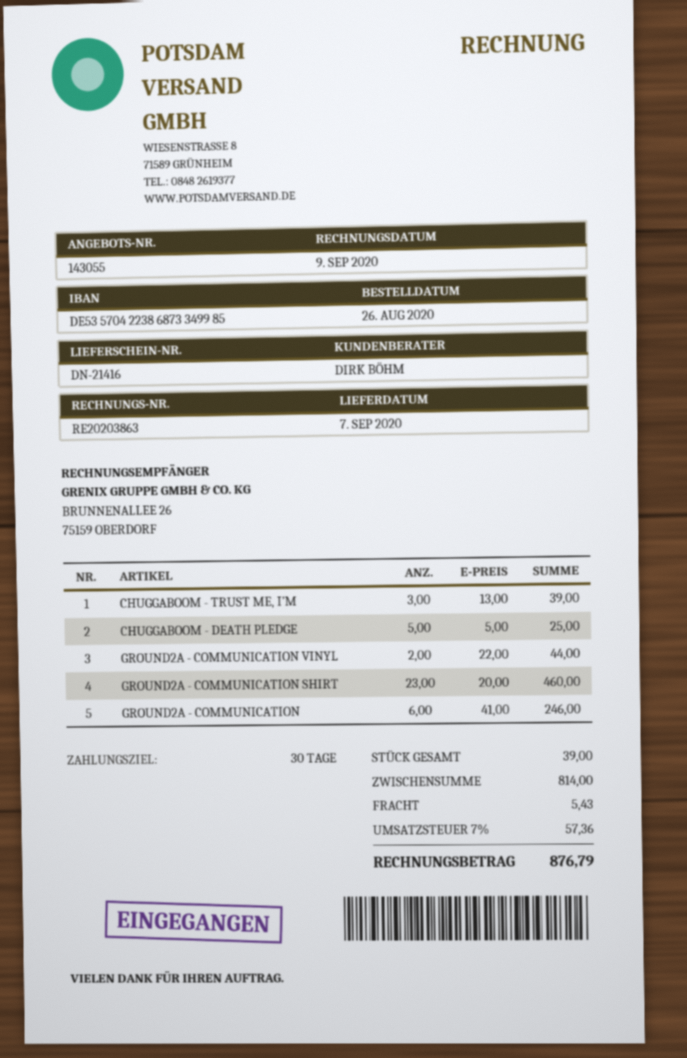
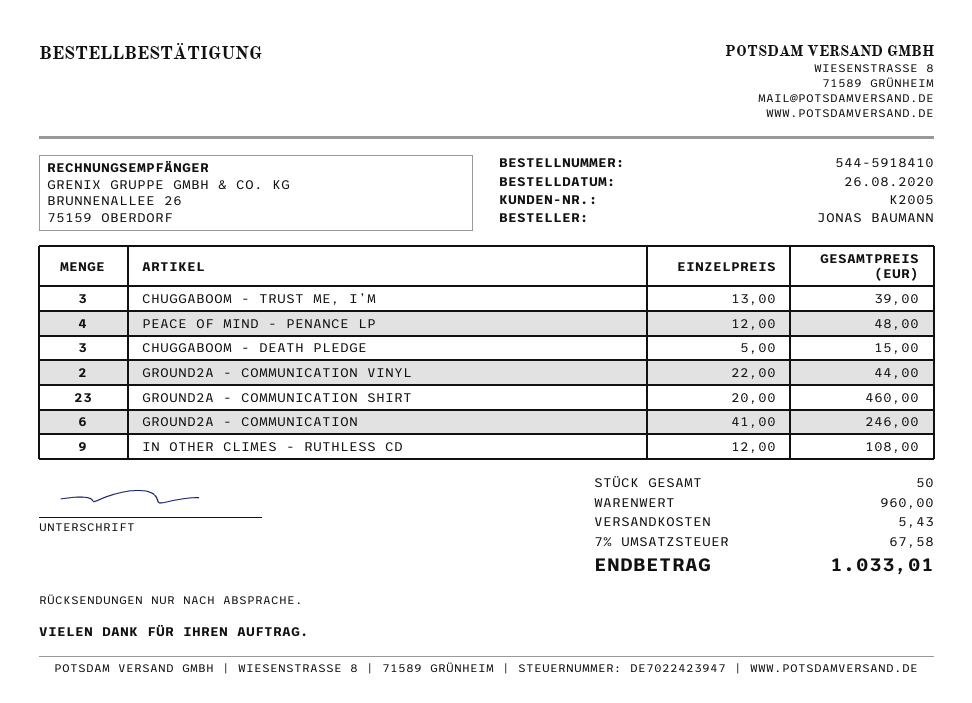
CHUGGABOOM - DEATH PLEDGE: 5 x 5.00 = 25.00 -> 3 x 5.00 = 15.00
PEACE OF MIND - PENANCE LP: none -> 4 x 12.00 = 48.00
IN OTHER CLIMES - RUTHLESS CD: none -> 9 x 12.00 = 108.00
total quantity: 39 -> 50
subtotal: 814.00 -> 960.00
tax: 7% = 57.36 -> 7% = 67.58
total: 876.79 -> 1033.01

